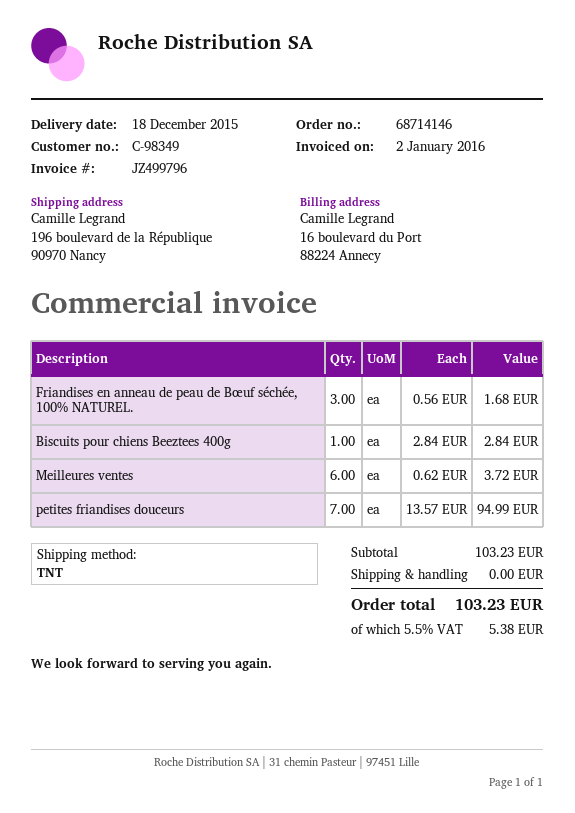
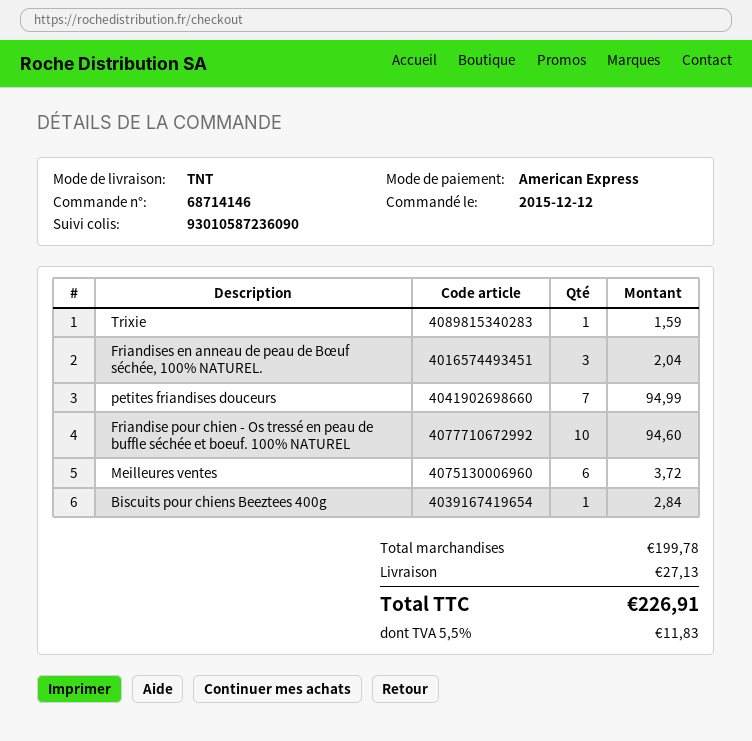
Friandises en anneau de peau de Bœuf séchée, 100% NATUREL.: 3 for 1.68 -> 3 for 2.04
Trixie: none -> 1 for 1.59
Friandise pour chien - Os tressé en peau de buffle séchée et boeuf. 100% NATUREL: none -> 10 for 94.60
subtotal: 103.23 -> 199.78
shipping: 0.00 -> 27.13
tax: 5.5% = 5.38 -> 5.5% = 11.83
total: 103.23 -> 226.91

